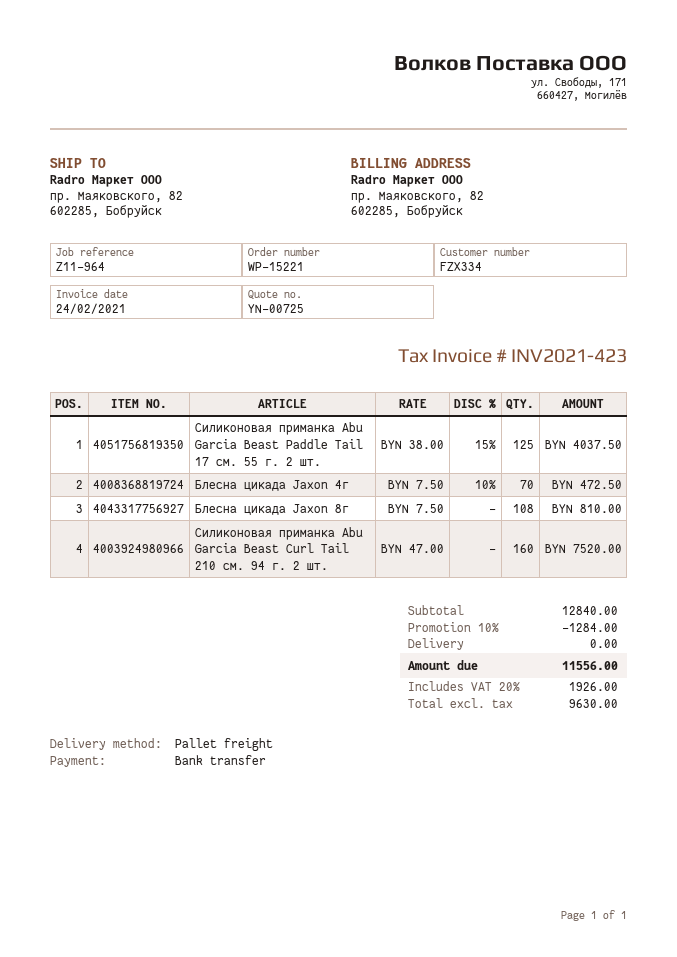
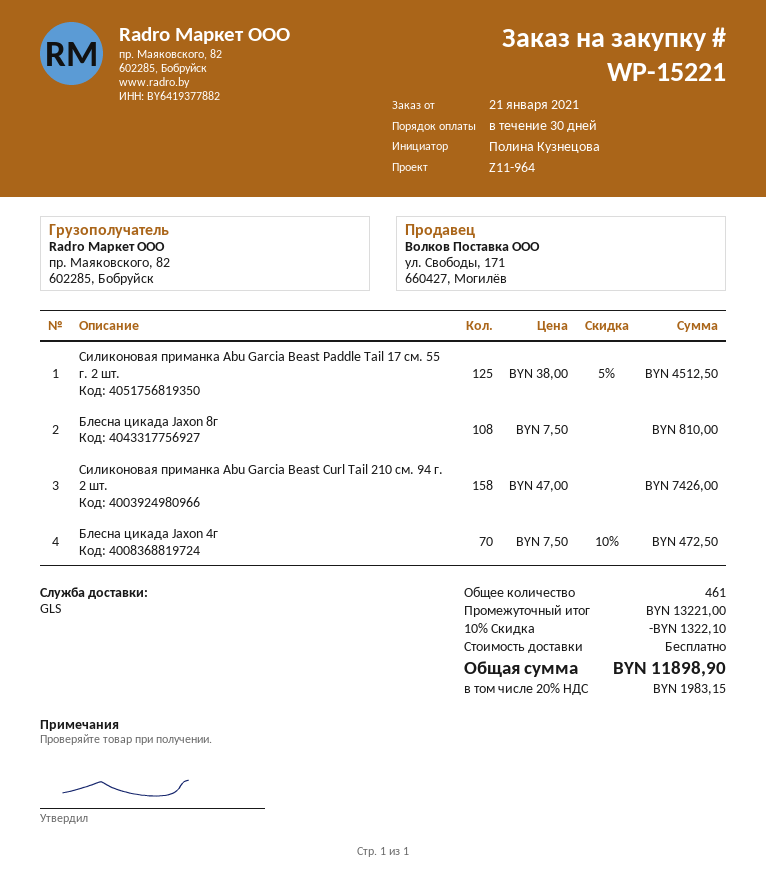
shipping method: pallet freight -> GLS
Силиконовая приманка Abu Garcia Beast Paddle Tail 17 см. 55 г. 2 шт.: 125 x 38.00 - 15% = 4037.50 -> 125 x 38.00 - 5% = 4512.50
Силиконовая приманка Abu Garcia Beast Curl Tail 210 см. 94 г. 2 шт.: 160 x 47.00 = 7520.00 -> 158 x 47.00 = 7426.00
subtotal: 12840.00 -> 13221.00
discount: 10% = 1284.00 -> 10% = 1322.10
tax: 20% = 1926.00 -> 20% = 1983.15
total: 11556.00 -> 11898.90

